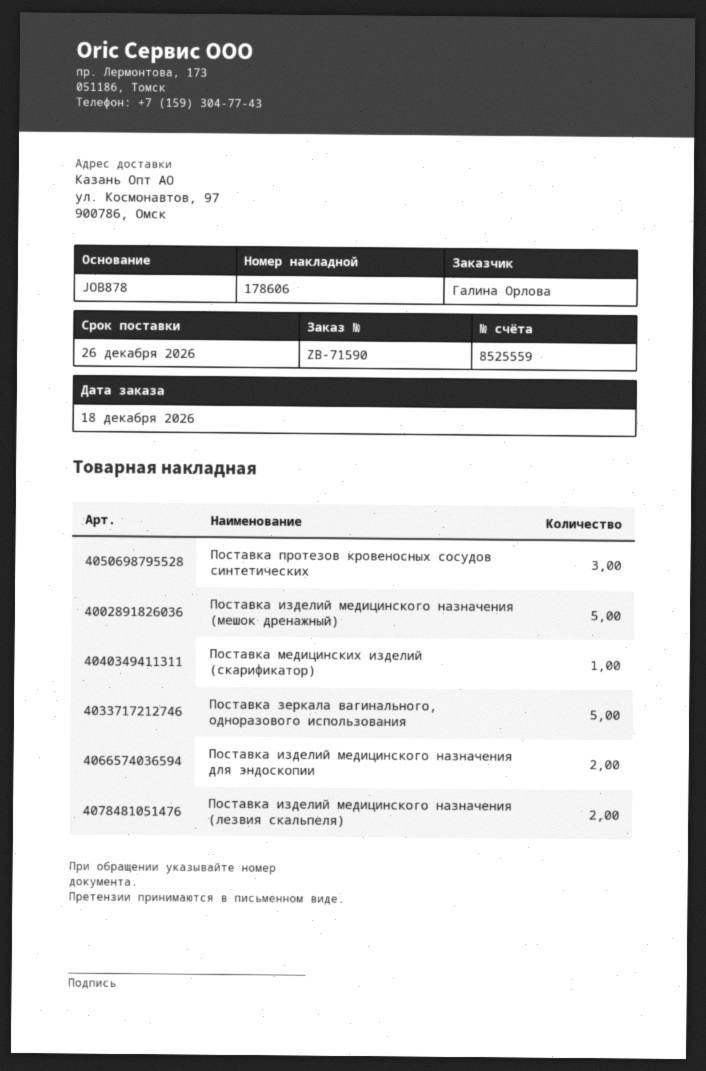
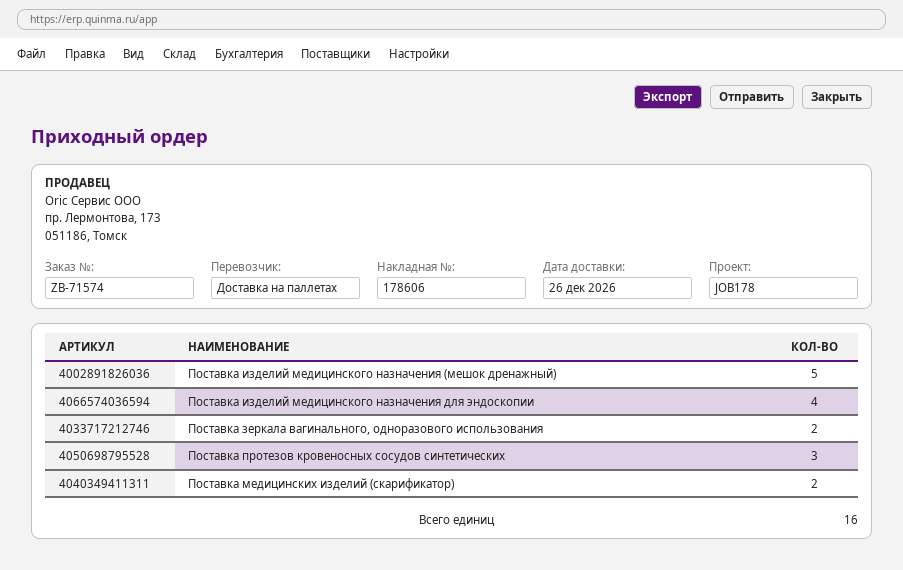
order number: ZB-71590 -> ZB-71574
reference: JOB878 -> JOB178
Поставка медицинских изделий (скарификатор): 1 -> 2
Поставка зеркала вагинального, одноразового использования: 5 -> 2
Поставка изделий медицинского назначения для эндоскопии: 2 -> 4
Поставка изделий медицинского назначения (лезвия скальпеля): 2 -> none

